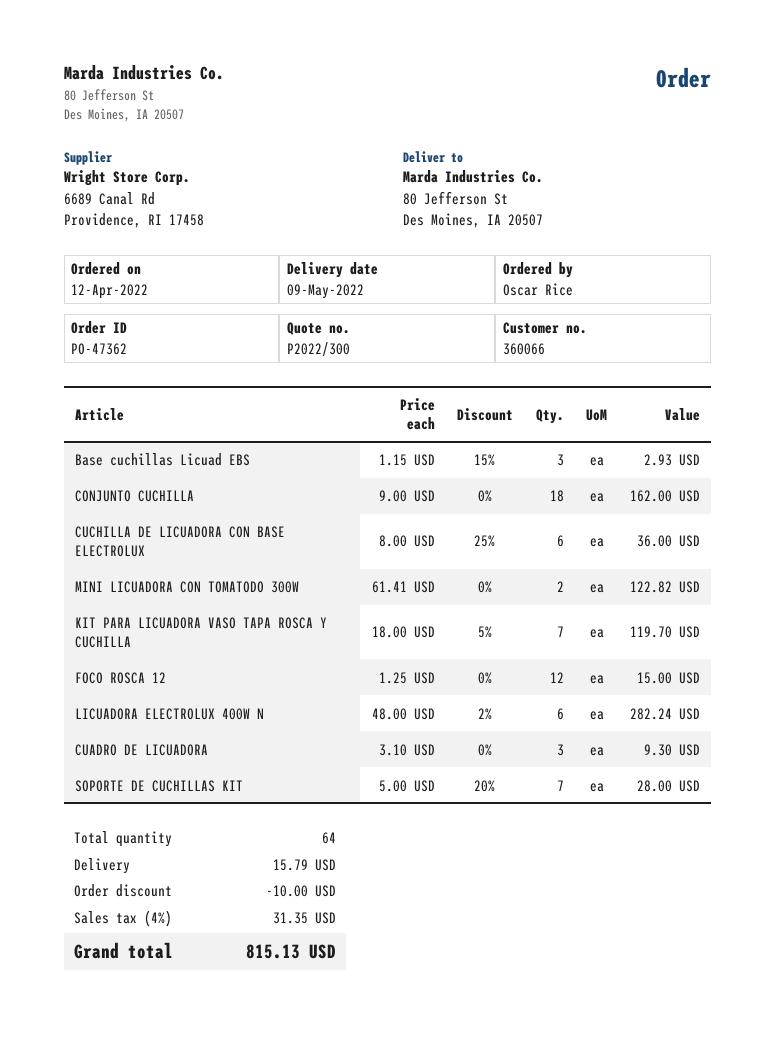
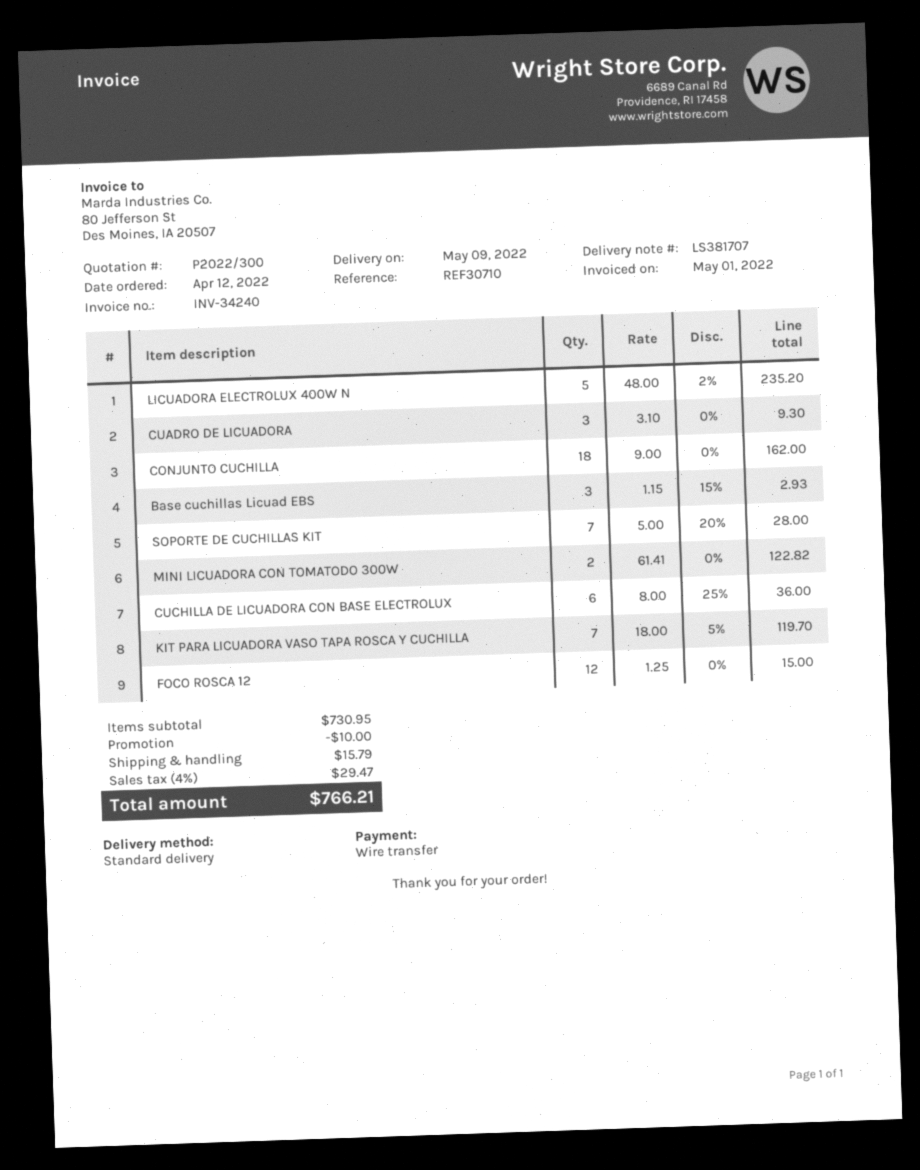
LICUADORA ELECTROLUX 400W N: 6 x 48.00 - 2% = 282.24 -> 5 x 48.00 - 2% = 235.20
tax: 4% = 31.35 -> 4% = 29.47
total: 815.13 -> 766.21

